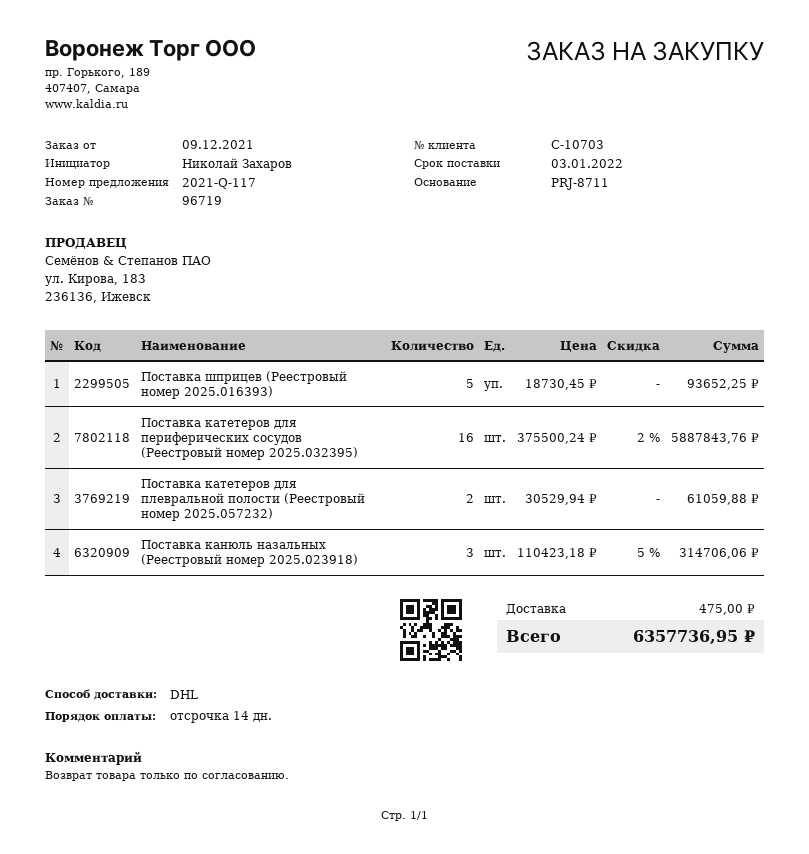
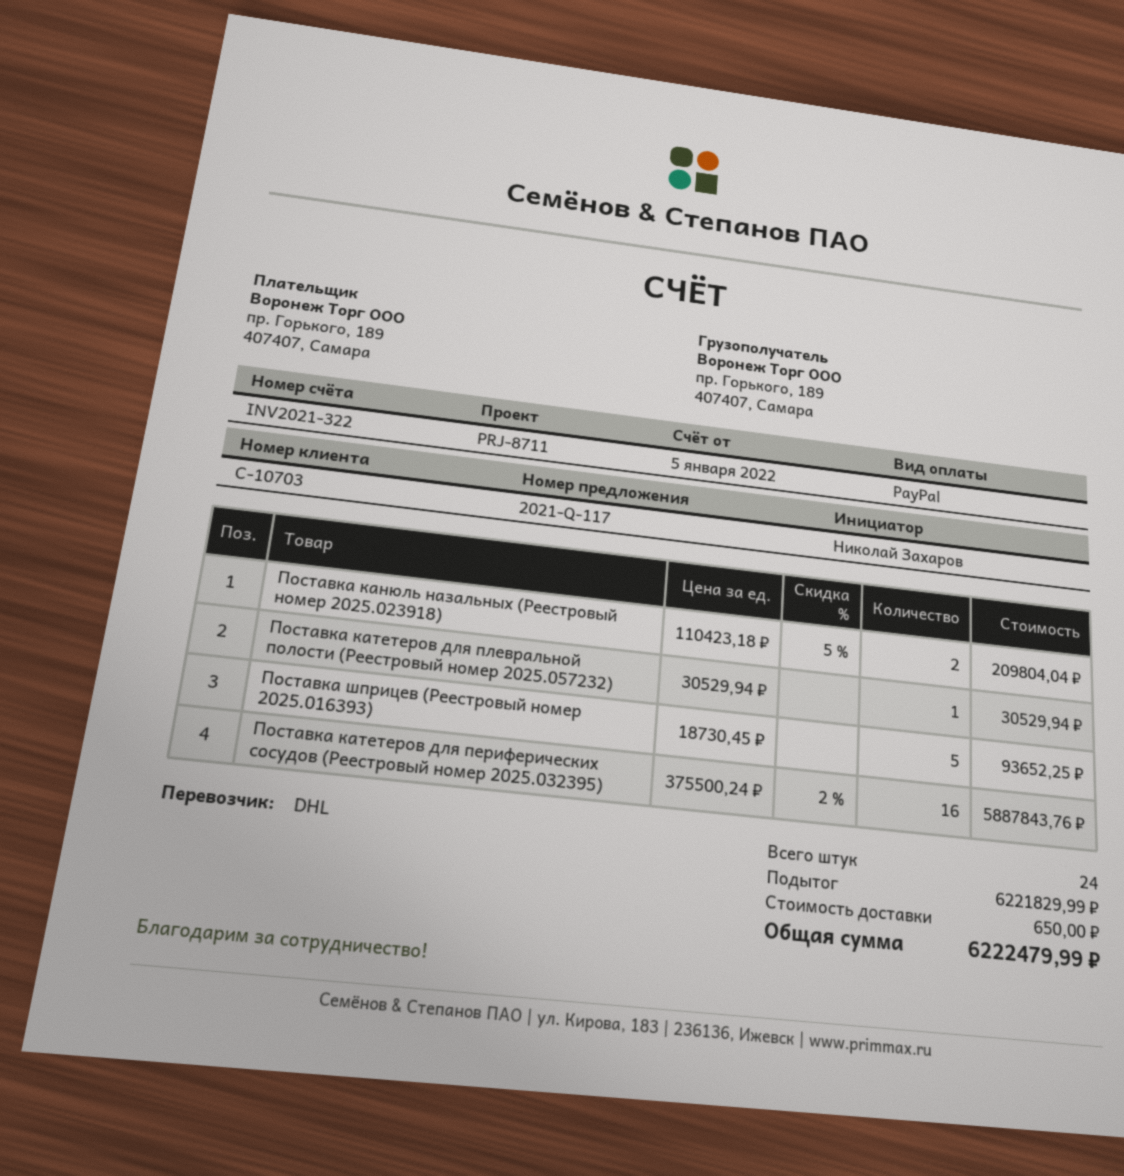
Поставка катетеров для плевральной полости (Реестровый номер 2025.057232): 2 x 30529.94 = 61059.88 -> 1 x 30529.94 = 30529.94
Поставка канюль назальных (Реестровый номер 2025.023918): 3 x 110423.18 - 5% = 314706.06 -> 2 x 110423.18 - 5% = 209804.04
shipping: 475.00 -> 650.00
total: 6357736.95 -> 6222479.99

